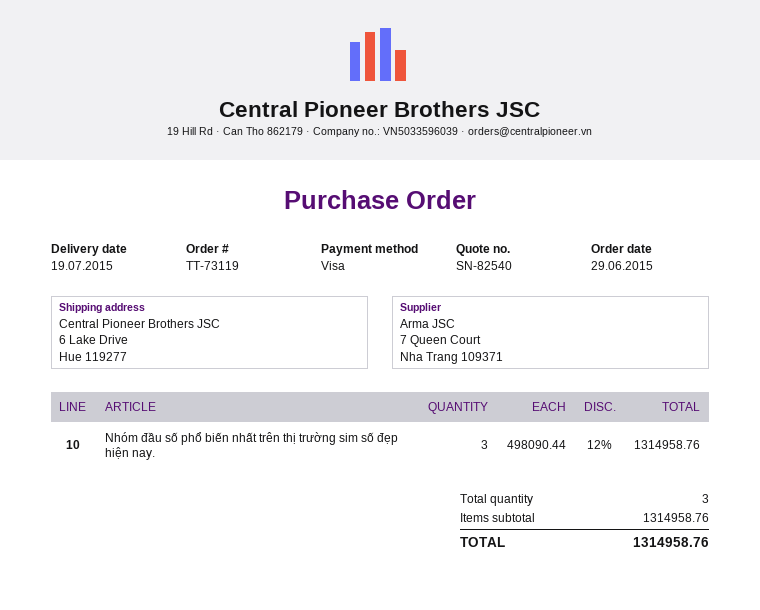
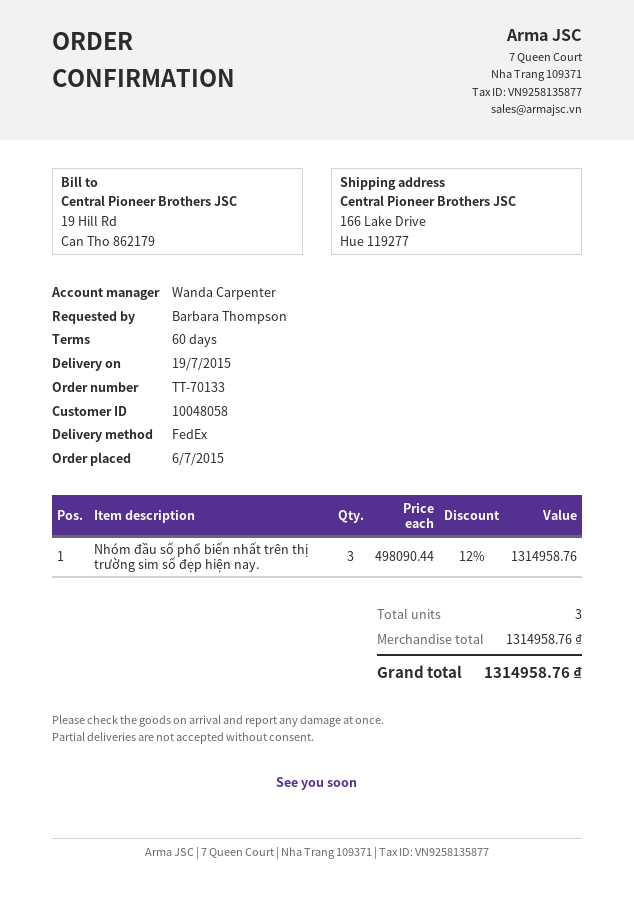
order number: TT-73119 -> TT-70133
order date: 2015-06-29 -> 2015-07-06
ship to: 6 Lake Drive, Hue 119277 -> 166 Lake Drive, Hue 119277

